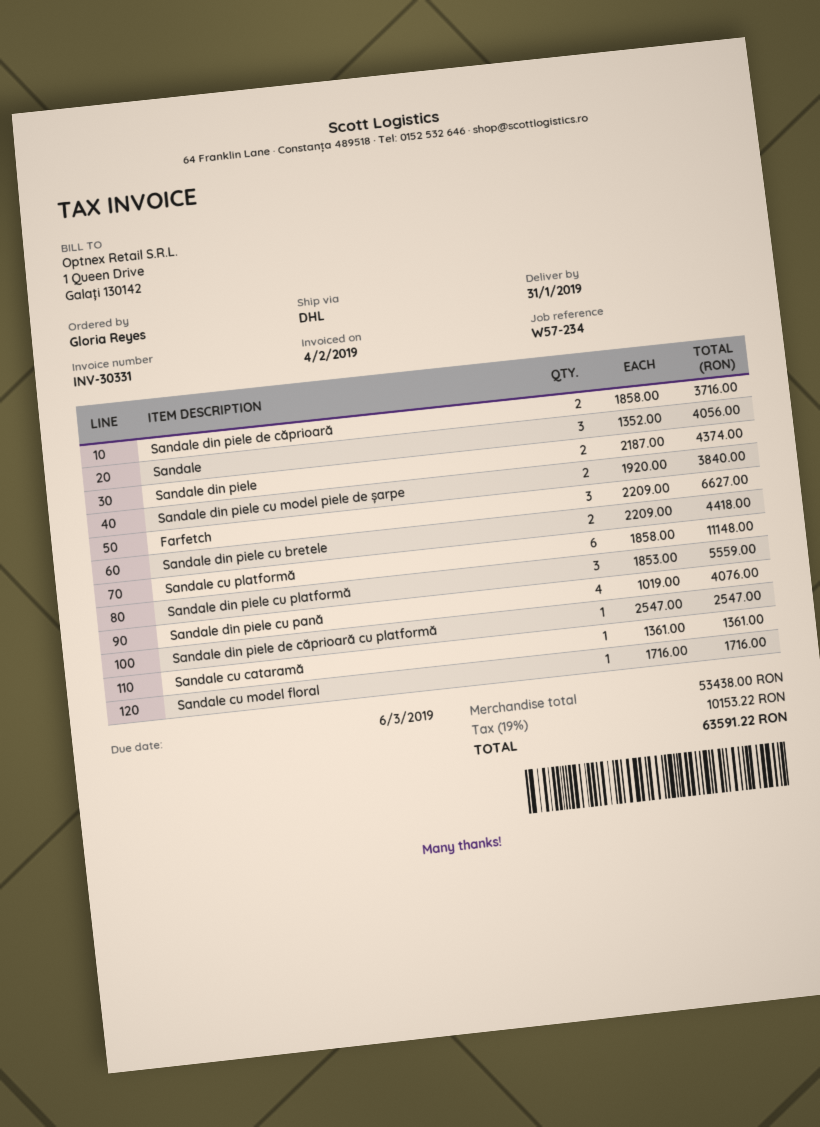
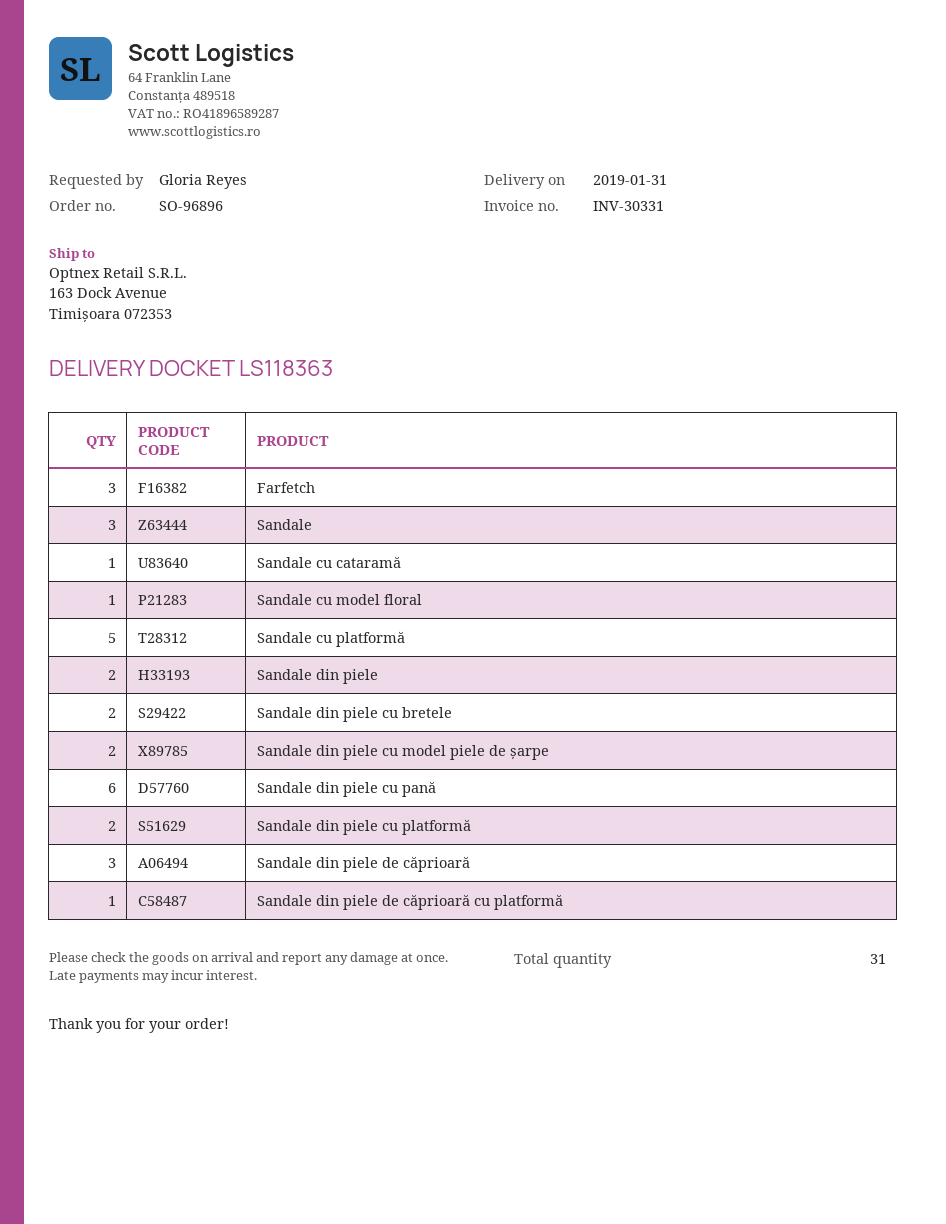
Sandale din piele de căprioară: 2 -> 3
Sandale cu platformă: 6 -> 5
Sandale din piele cu platformă: 3 -> 2
Sandale din piele cu pană: 4 -> 6

